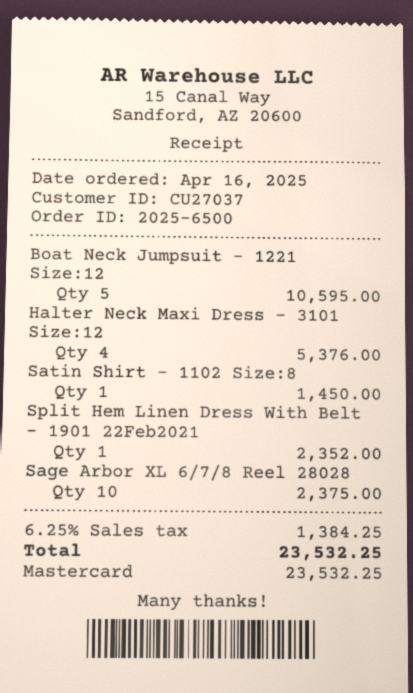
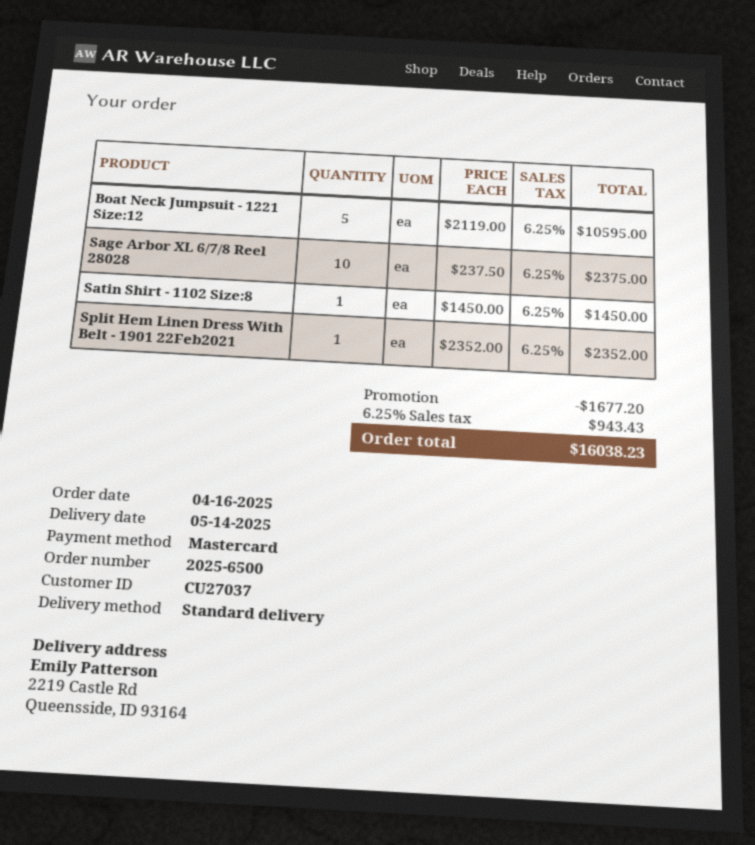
Halter Neck Maxi Dress - 3101 Size:12: 4 for 5376.00 -> none
discount: none -> 1677.20
tax: 6.25% = 1384.25 -> 6.25% = 943.43
total: 23532.25 -> 16038.23

